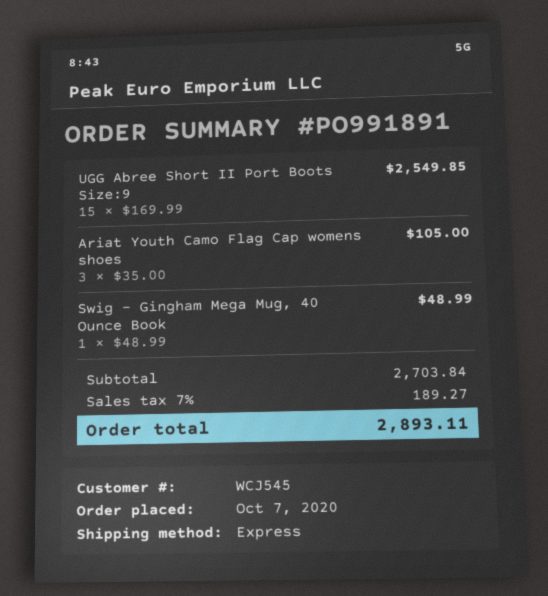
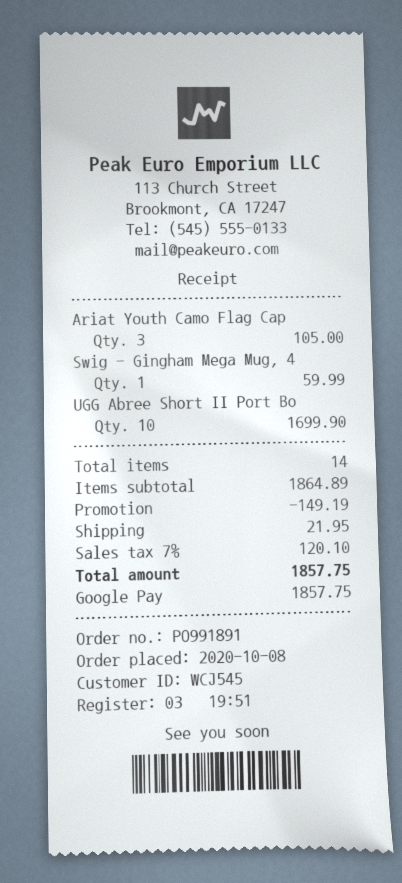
order date: 2020-10-07 -> 2020-10-08
UGG Abree Short II Port Boots Size:9: 15 for 2549.85 -> 10 for 1699.90
Swig - Gingham Mega Mug, 40 Ounce Book: 1 for 48.99 -> 1 for 59.99
subtotal: 2703.84 -> 1864.89
discount: none -> 149.19
shipping: none -> 21.95
tax: 7% = 189.27 -> 7% = 120.10
total: 2893.11 -> 1857.75

